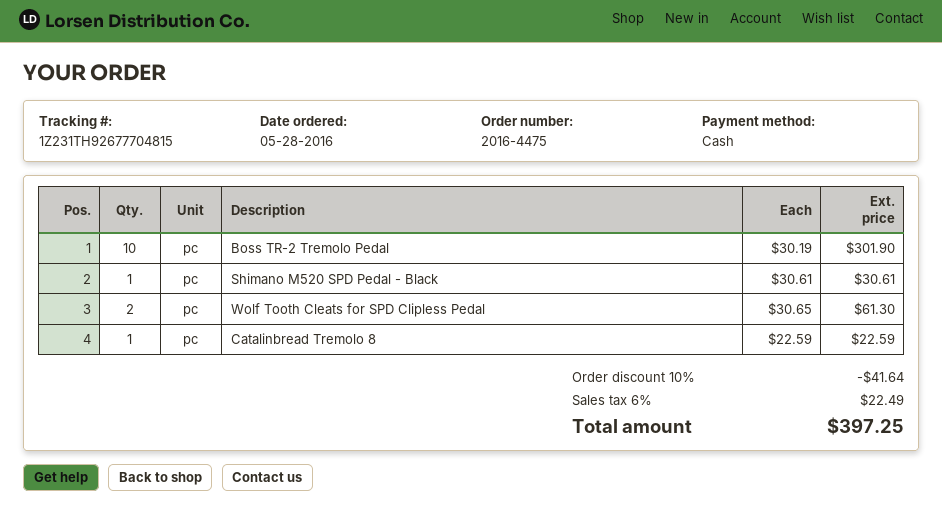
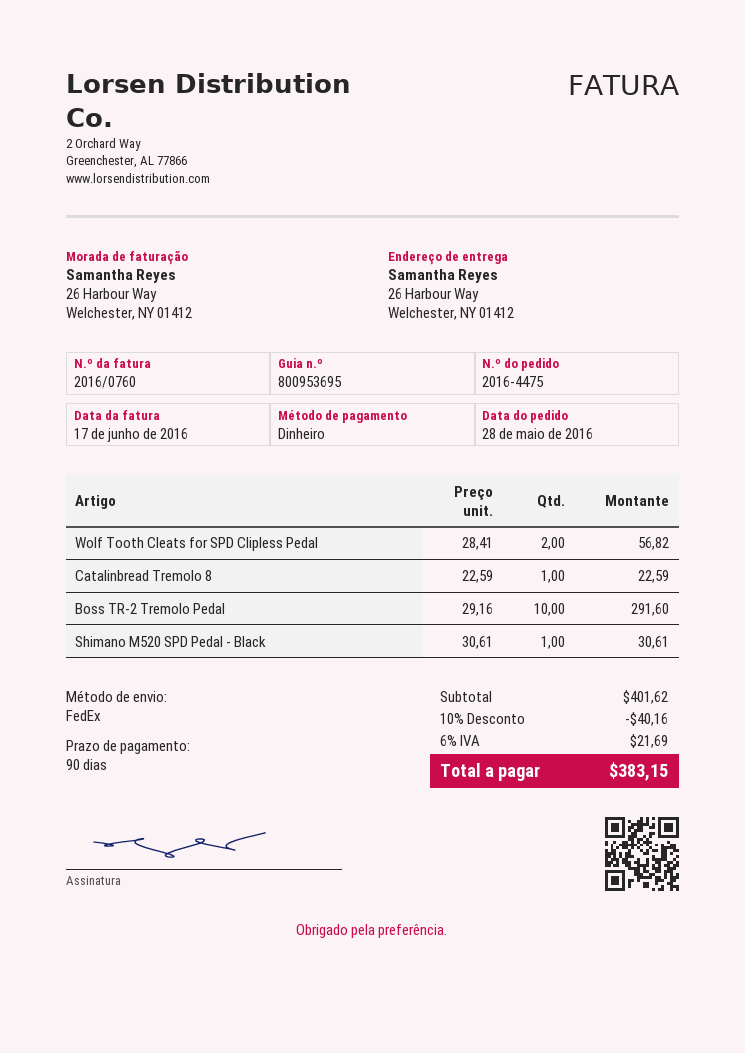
Boss TR-2 Tremolo Pedal: 10 x 30.19 = 301.90 -> 10 x 29.16 = 291.60
Wolf Tooth Cleats for SPD Clipless Pedal: 2 x 30.65 = 61.30 -> 2 x 28.41 = 56.82
discount: 10% = 41.64 -> 10% = 40.16
tax: 6% = 22.49 -> 6% = 21.69
total: 397.25 -> 383.15

